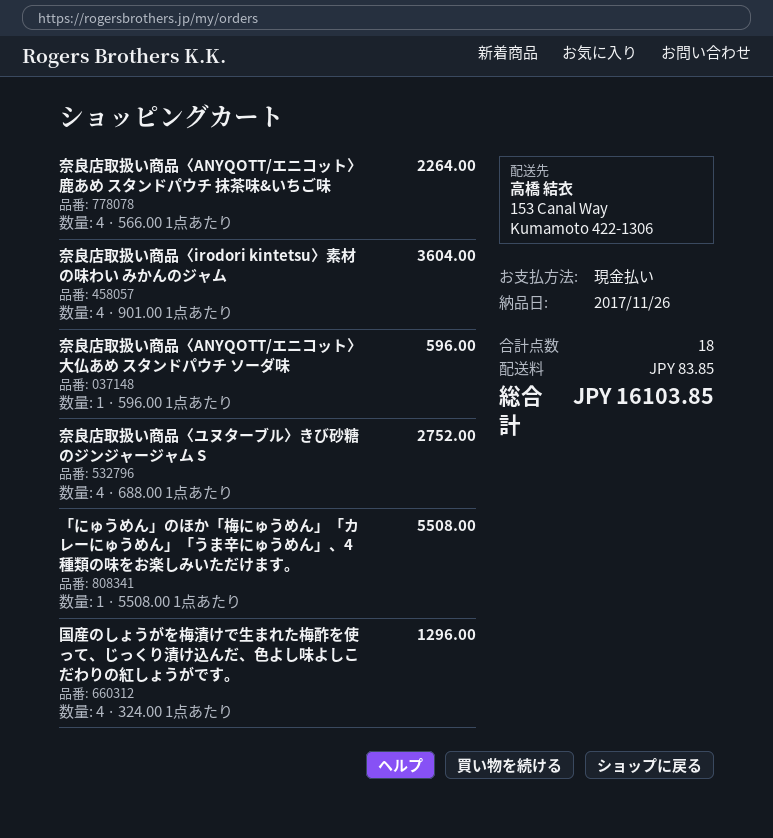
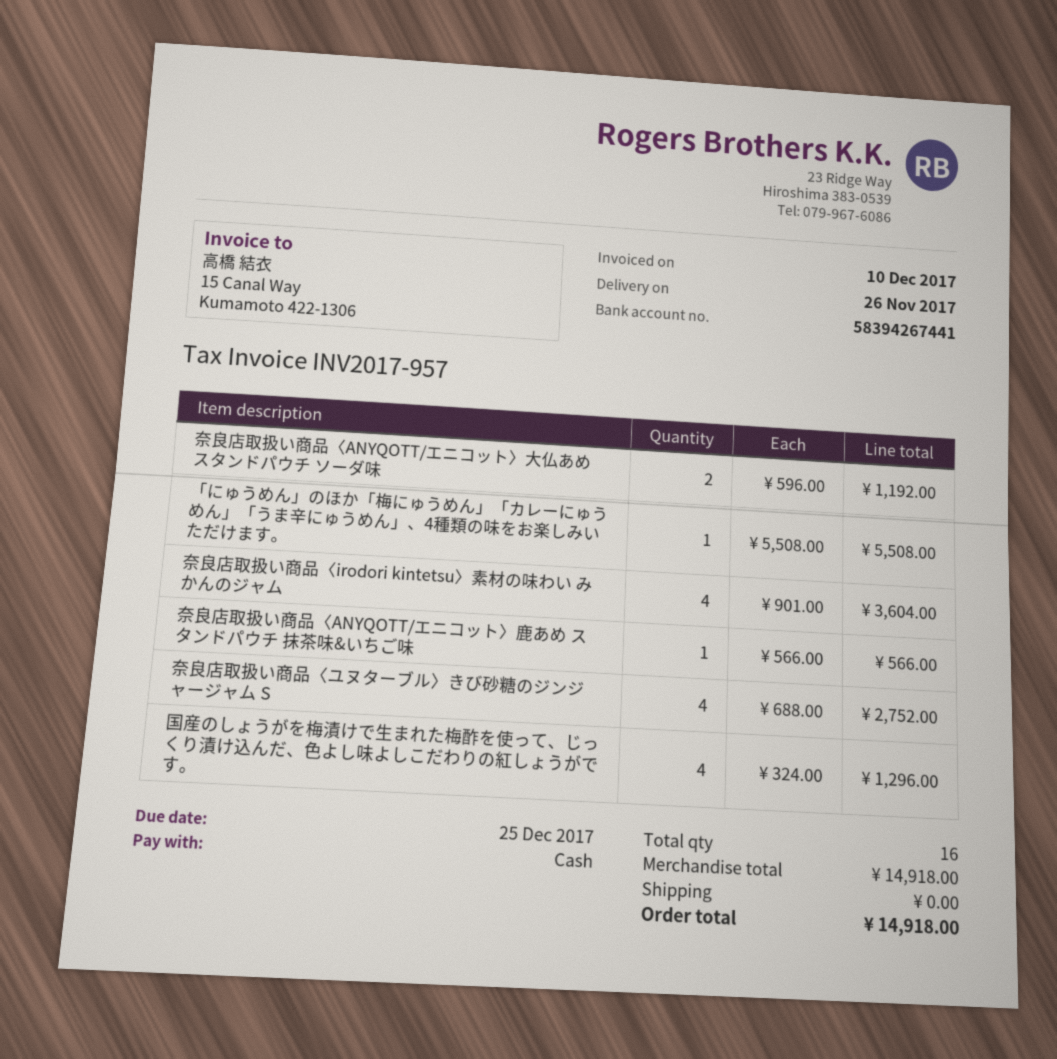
奈良店取扱い商品〈ANYQOTT/エニコット〉鹿あめ スタンドパウチ 抹茶味&いちご味: 4 x 566.00 = 2264.00 -> 1 x 566.00 = 566.00
奈良店取扱い商品〈ANYQOTT/エニコット〉大仏あめ スタンドパウチ ソーダ味: 1 x 596.00 = 596.00 -> 2 x 596.00 = 1192.00
total quantity: 18 -> 16
shipping: 83.85 -> 0.00
total: 16103.85 -> 14918.00

